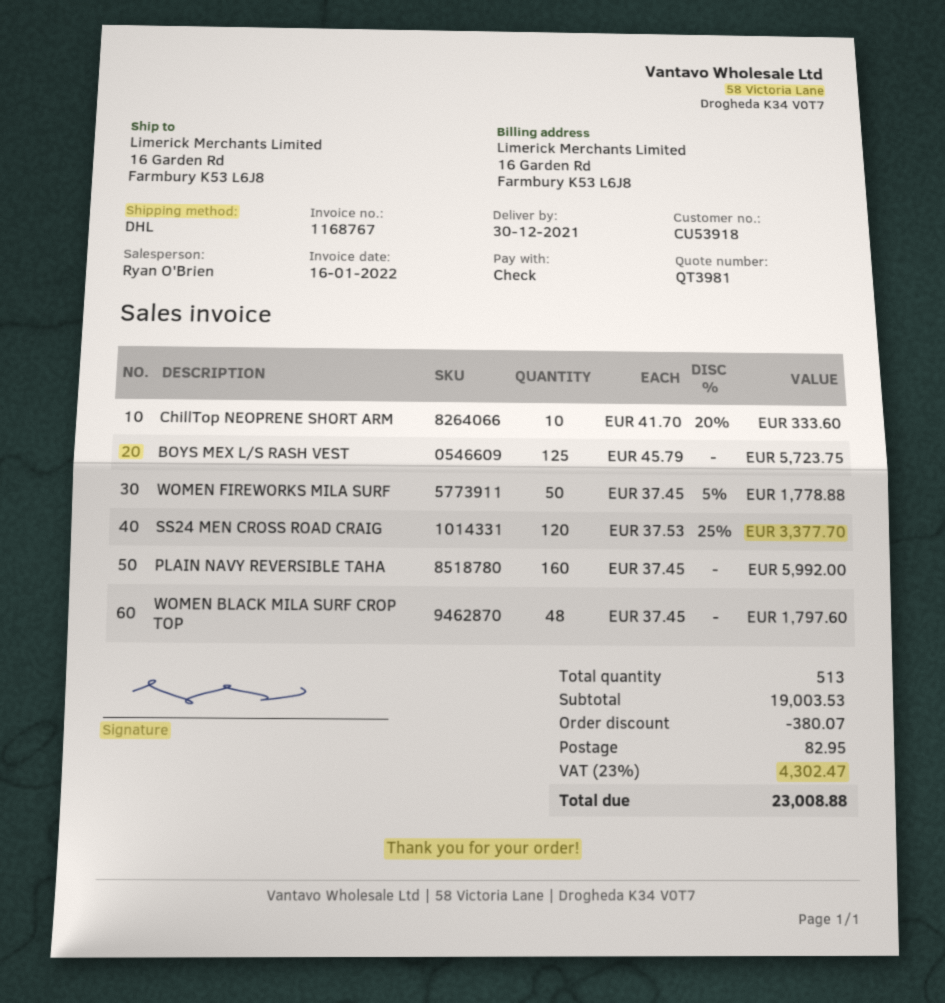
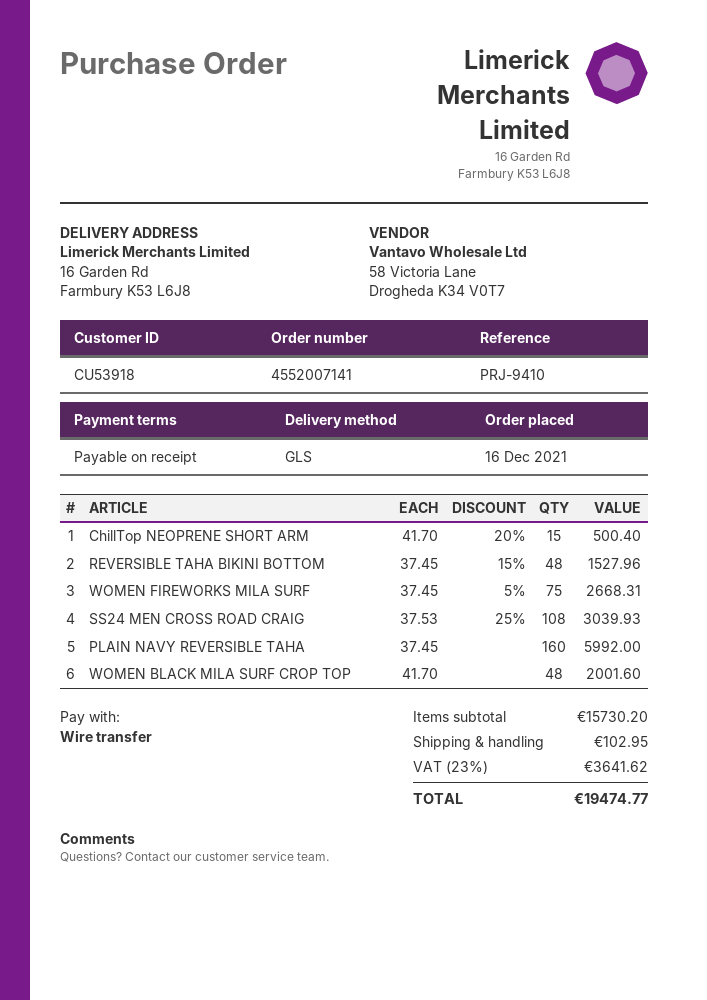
payment method: cheque -> bank transfer
shipping method: DHL -> GLS
ChillTop NEOPRENE SHORT ARM: 10 x 41.70 - 20% = 333.60 -> 15 x 41.70 - 20% = 500.40
BOYS MEX L/S RASH VEST: 125 x 45.79 = 5723.75 -> none
WOMEN FIREWORKS MILA SURF: 50 x 37.45 - 5% = 1778.88 -> 75 x 37.45 - 5% = 2668.31
SS24 MEN CROSS ROAD CRAIG: 120 x 37.53 - 25% = 3377.70 -> 108 x 37.53 - 25% = 3039.93
WOMEN BLACK MILA SURF CROP TOP: 48 x 37.45 = 1797.60 -> 48 x 41.70 = 2001.60
REVERSIBLE TAHA BIKINI BOTTOM: none -> 48 x 37.45 - 15% = 1527.96
subtotal: 19003.53 -> 15730.20
discount: 380.07 -> none
shipping: 82.95 -> 102.95
tax: 23% = 4302.47 -> 23% = 3641.62
total: 23008.88 -> 19474.77

